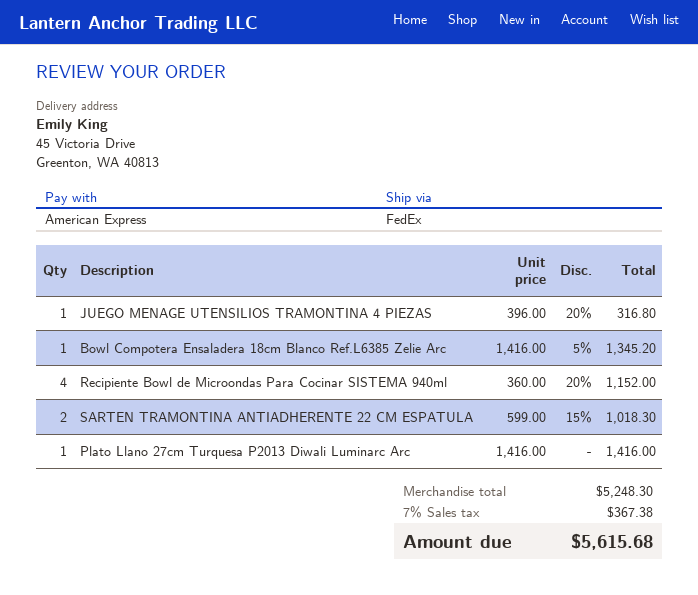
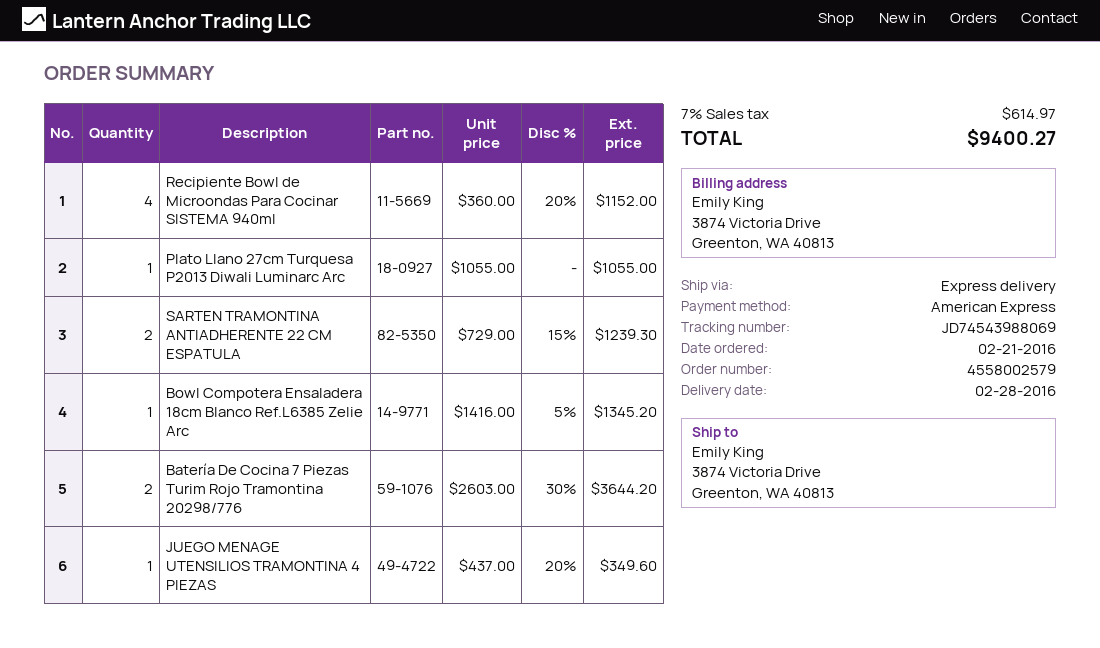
shipping method: FedEx -> express
ship to: 45 Victoria Drive, Greenton, WA 40813 -> 3874 Victoria Drive, Greenton, WA 40813
JUEGO MENAGE UTENSILIOS TRAMONTINA 4 PIEZAS: 1 x 396.00 - 20% = 316.80 -> 1 x 437.00 - 20% = 349.60
SARTEN TRAMONTINA ANTIADHERENTE 22 CM ESPATULA: 2 x 599.00 - 15% = 1018.30 -> 2 x 729.00 - 15% = 1239.30
Plato Llano 27cm Turquesa P2013 Diwali Luminarc Arc: 1 x 1416.00 = 1416.00 -> 1 x 1055.00 = 1055.00
Batería De Cocina 7 Piezas Turim Rojo Tramontina 20298/776: none -> 2 x 2603.00 - 30% = 3644.20
tax: 7% = 367.38 -> 7% = 614.97
total: 5615.68 -> 9400.27

